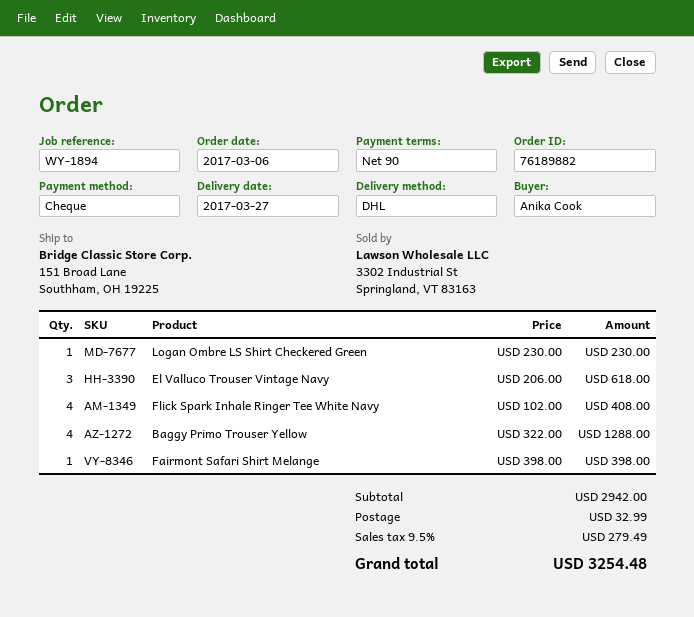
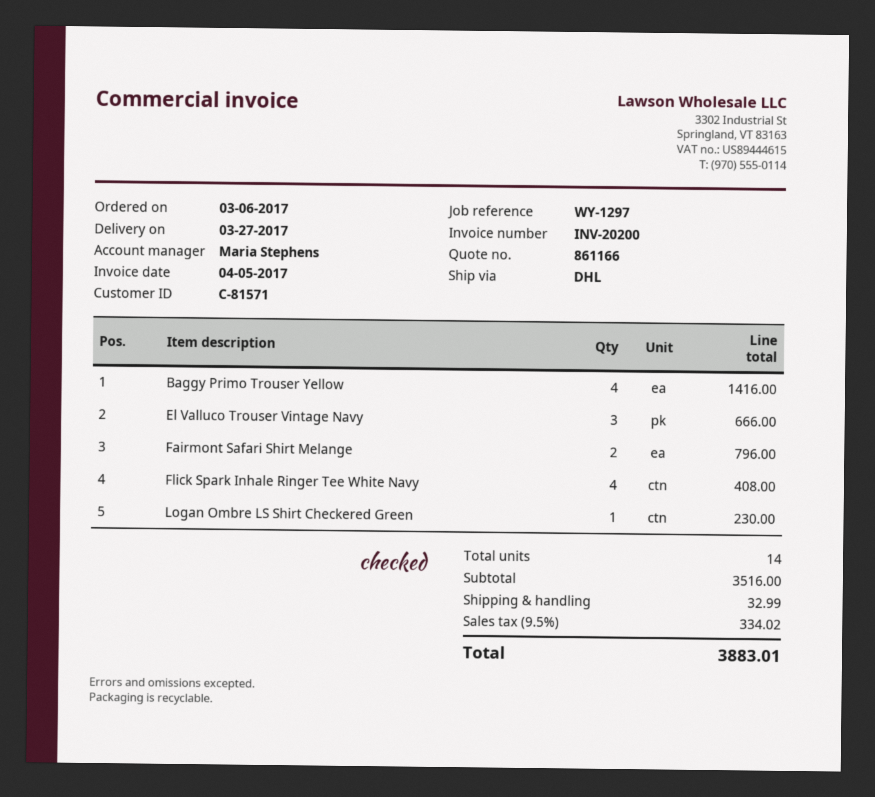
reference: WY-1894 -> WY-1297
El Valluco Trouser Vintage Navy: 3 for 618.00 -> 3 for 666.00
Baggy Primo Trouser Yellow: 4 for 1288.00 -> 4 for 1416.00
Fairmont Safari Shirt Melange: 1 for 398.00 -> 2 for 796.00
subtotal: 2942.00 -> 3516.00
tax: 9.5% = 279.49 -> 9.5% = 334.02
total: 3254.48 -> 3883.01

